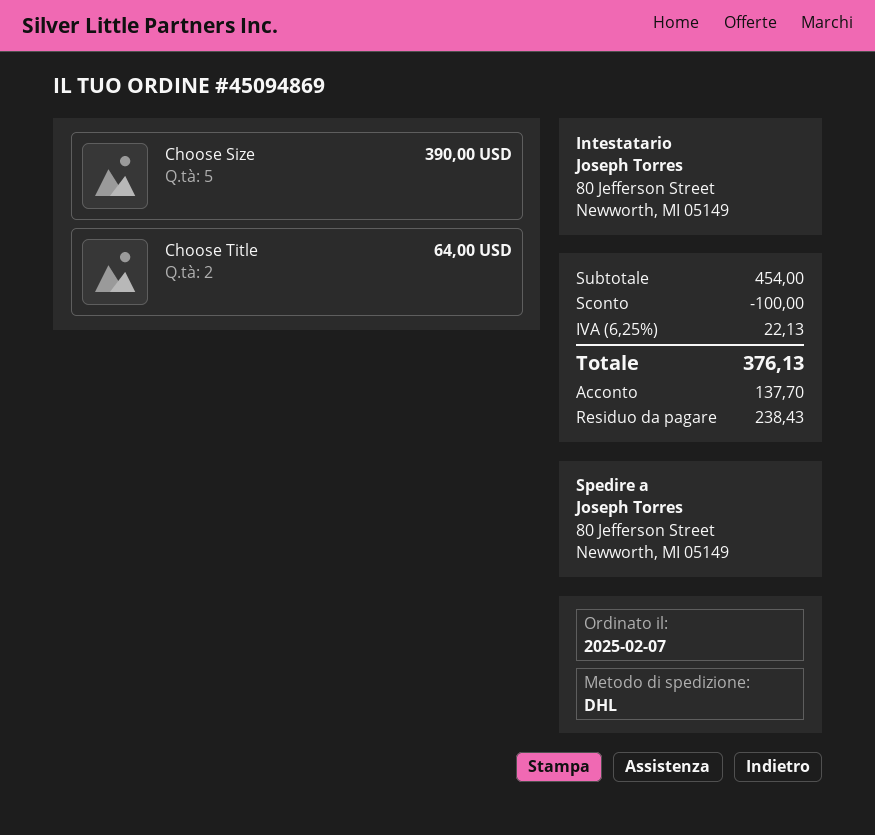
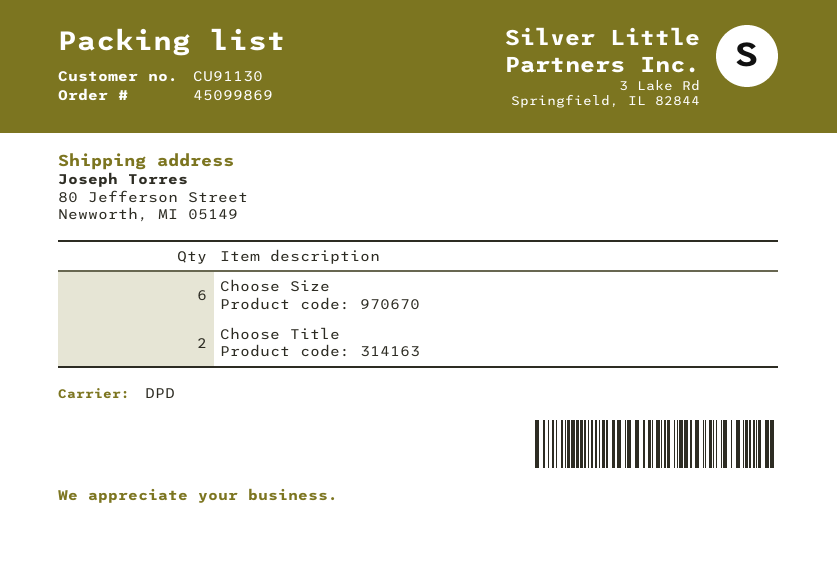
order number: 45094869 -> 45099869
shipping method: DHL -> DPD
Choose Size: 5 -> 6

